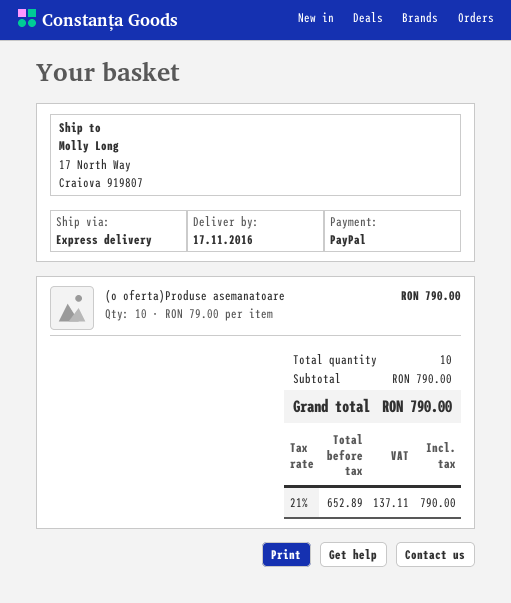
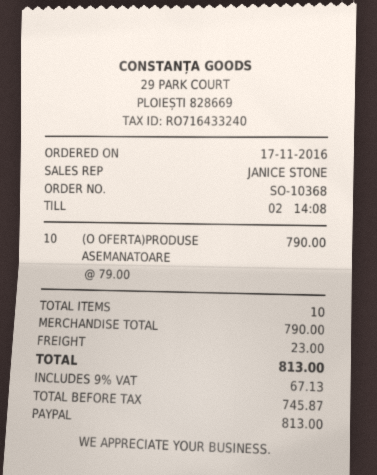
shipping: none -> 23.00
net: 652.89 -> 745.87
tax: 21% = 137.11 -> 9% = 67.13
total: 790.00 -> 813.00

